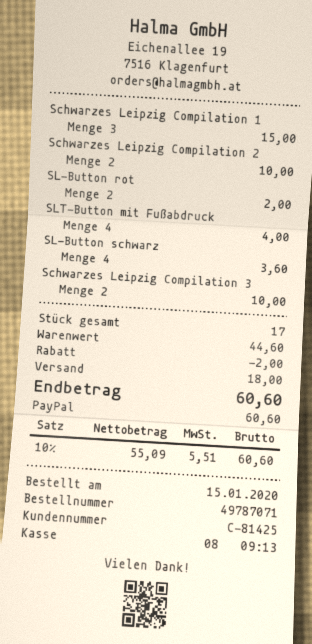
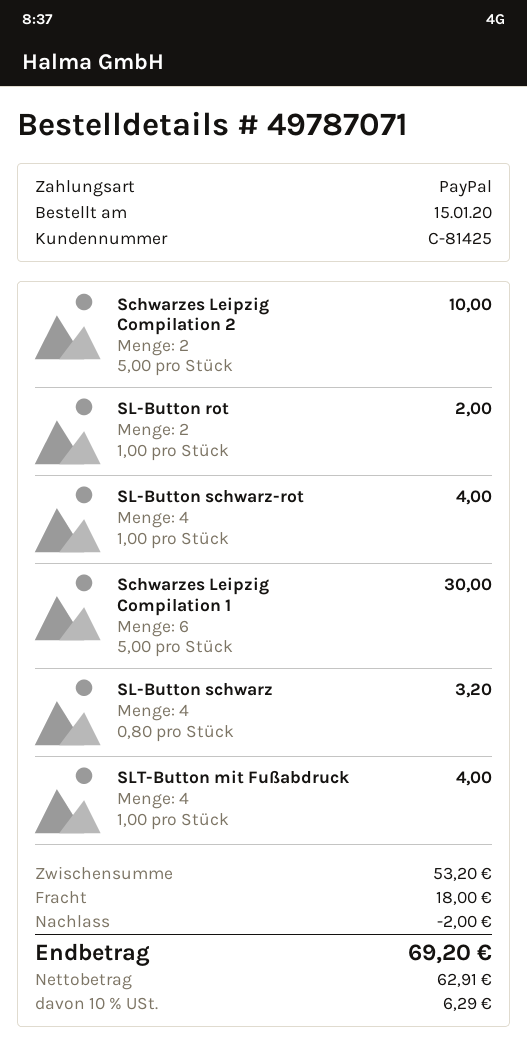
Schwarzes Leipzig Compilation 1: 3 for 15.00 -> 6 for 30.00
SL-Button schwarz: 4 for 3.60 -> 4 for 3.20
Schwarzes Leipzig Compilation 3: 2 for 10.00 -> none
SL-Button schwarz-rot: none -> 4 for 4.00
subtotal: 44.60 -> 53.20
net: 55.09 -> 62.91
tax: 10% = 5.51 -> 10% = 6.29
total: 60.60 -> 69.20

